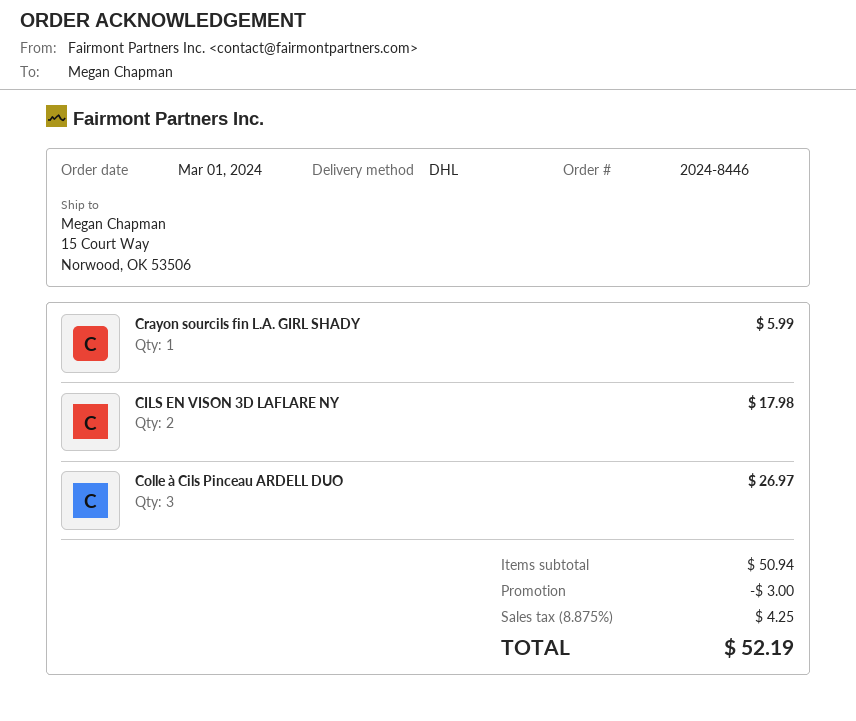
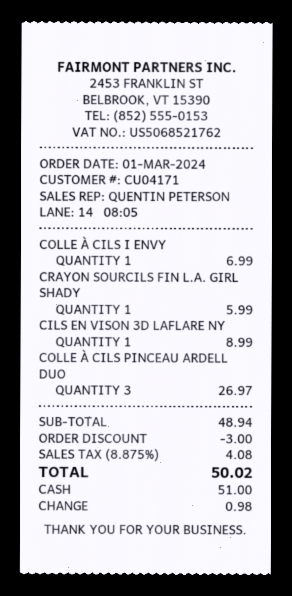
CILS EN VISON 3D LAFLARE NY: 2 for 17.98 -> 1 for 8.99
COLLE À CILS I ENVY: none -> 1 for 6.99
subtotal: 50.94 -> 48.94
tax: 8.875% = 4.25 -> 8.875% = 4.08
total: 52.19 -> 50.02

